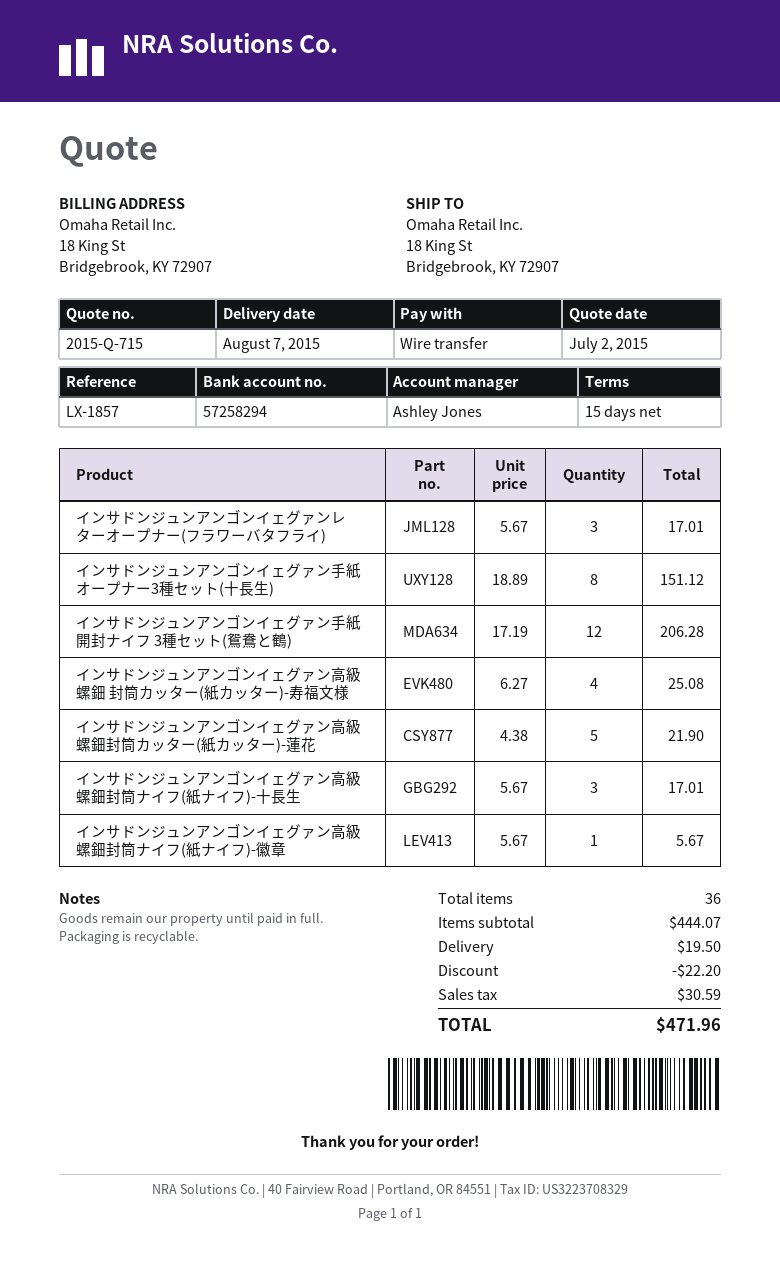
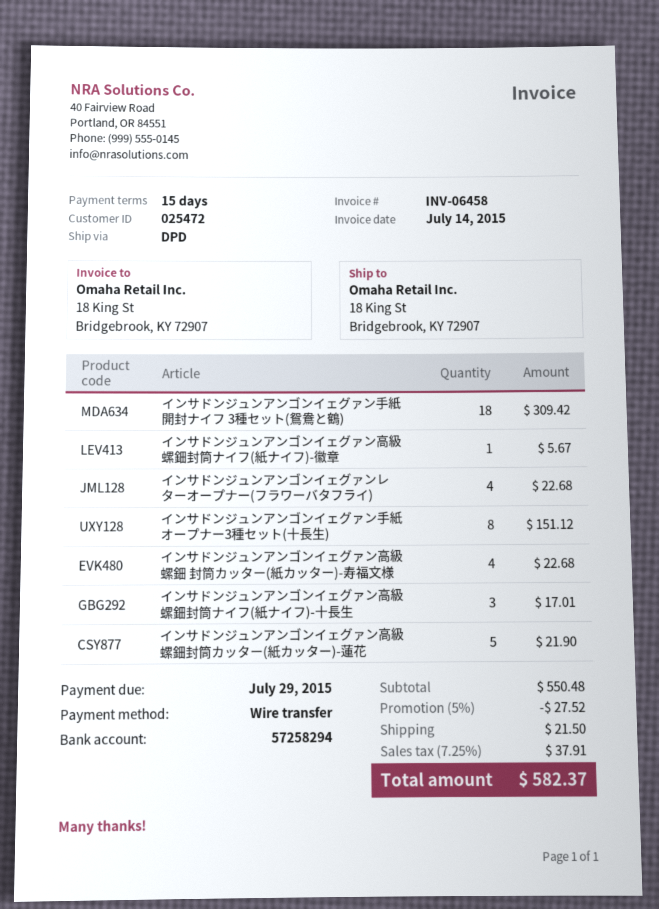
インサドンジュンアンゴンイェグァンレターオープナー(フラワーバタフライ): 3 for 17.01 -> 4 for 22.68
インサドンジュンアンゴンイェグァン手紙開封ナイフ 3種セット(鴛鴦と鶴): 12 for 206.28 -> 18 for 309.42
インサドンジュンアンゴンイェグァン高級 螺鈿 封筒カッター(紙カッター)-寿福文様: 4 for 25.08 -> 4 for 22.68
subtotal: 444.07 -> 550.48
discount: 22.20 -> 27.52
shipping: 19.50 -> 21.50
tax: 30.59 -> 37.91
total: 471.96 -> 582.37

